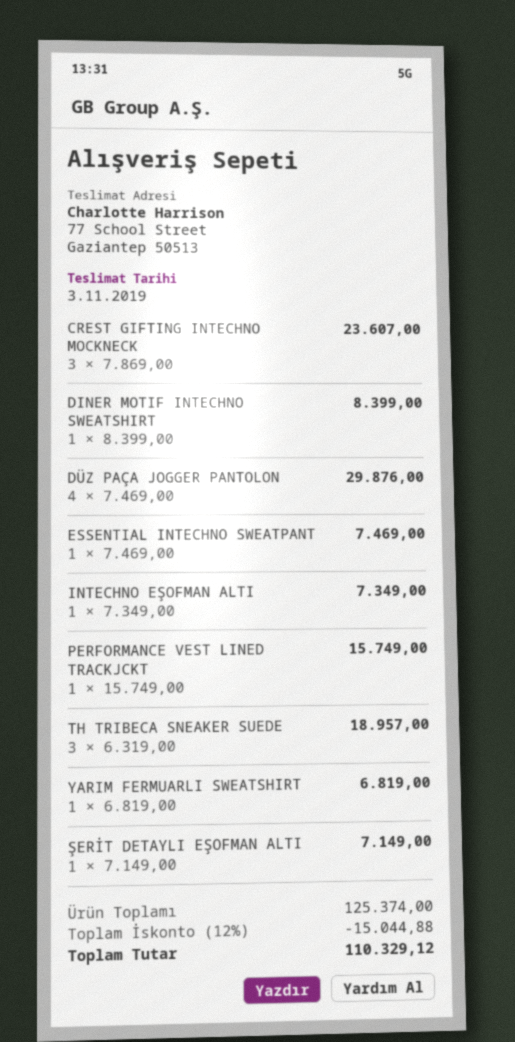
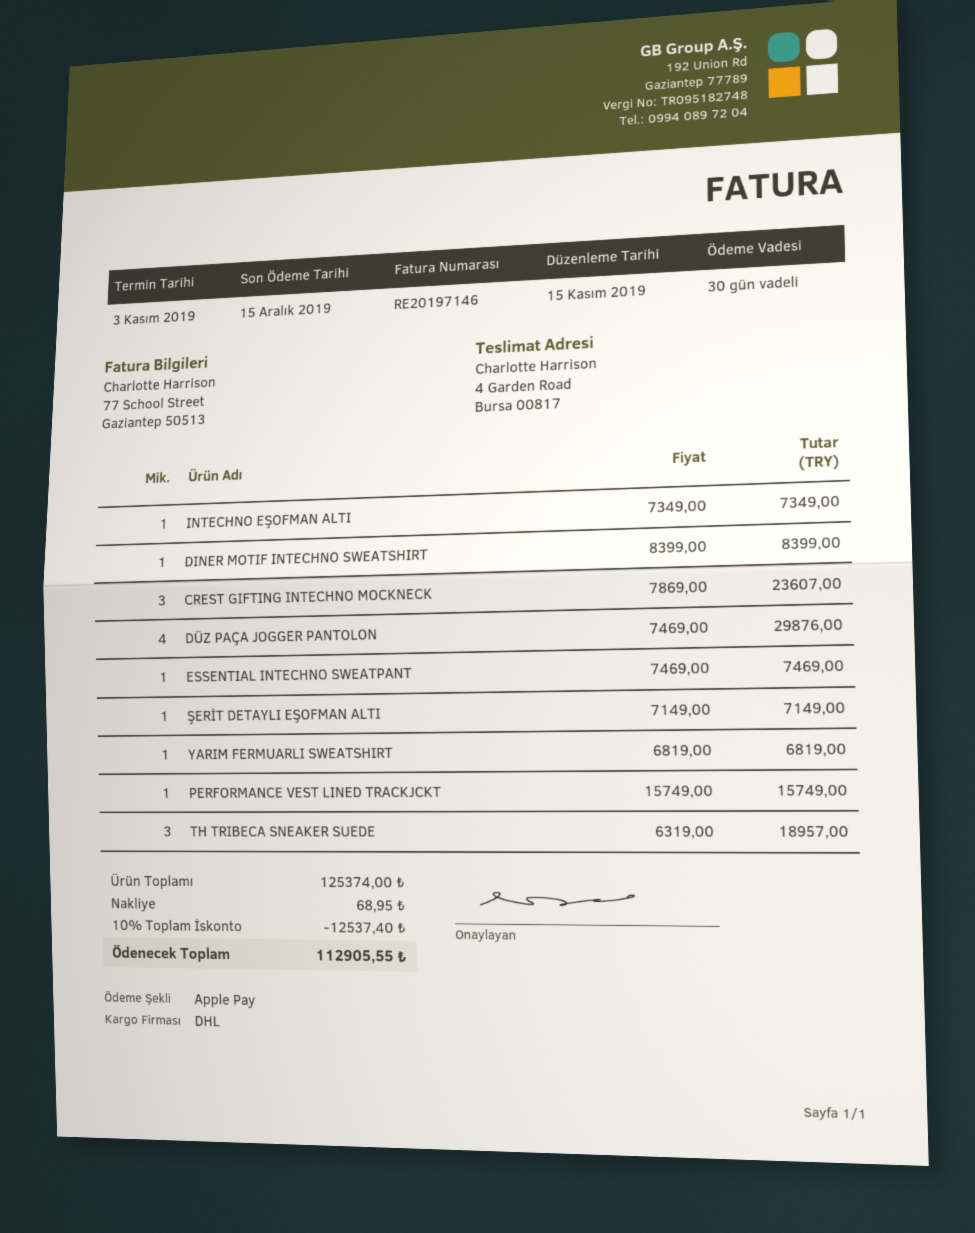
ship to: 77 School Street, Gaziantep 50513 -> 4 Garden Road, Bursa 00817
discount: 12% = 15044.88 -> 10% = 12537.40
shipping: none -> 68.95
total: 110329.12 -> 112905.55

